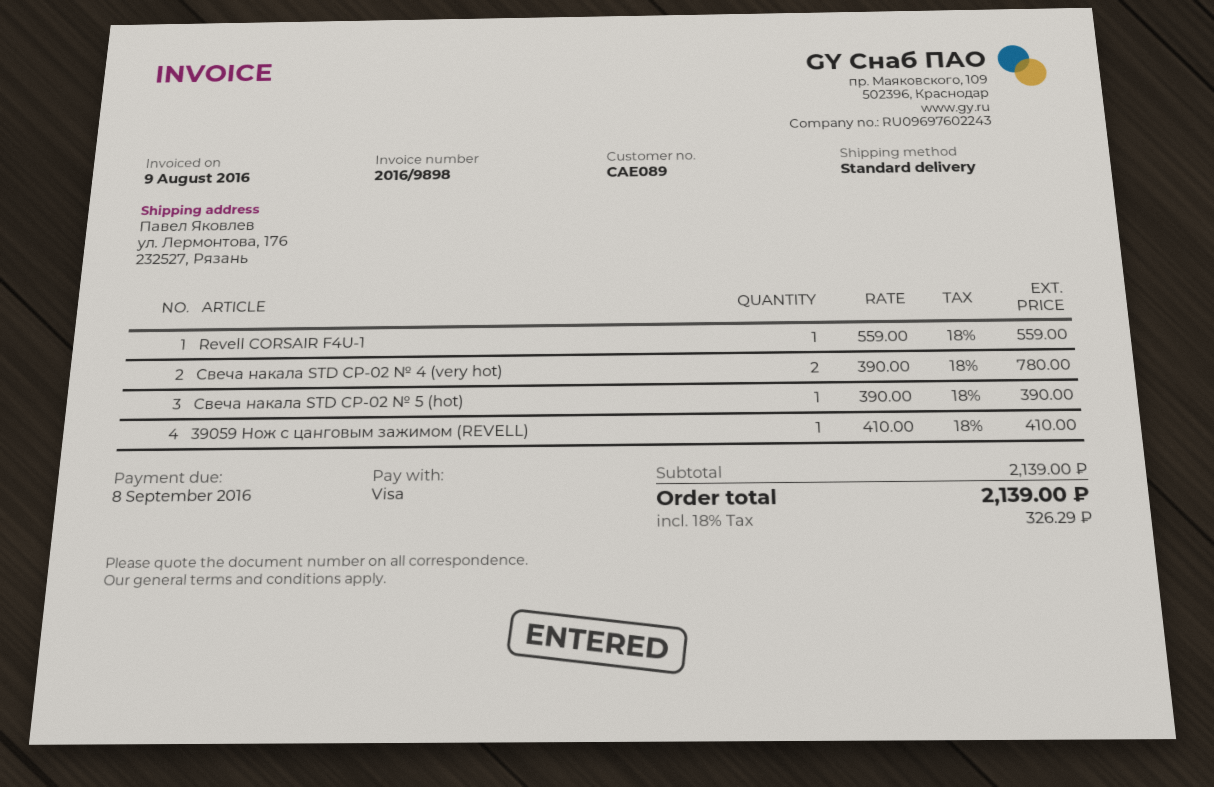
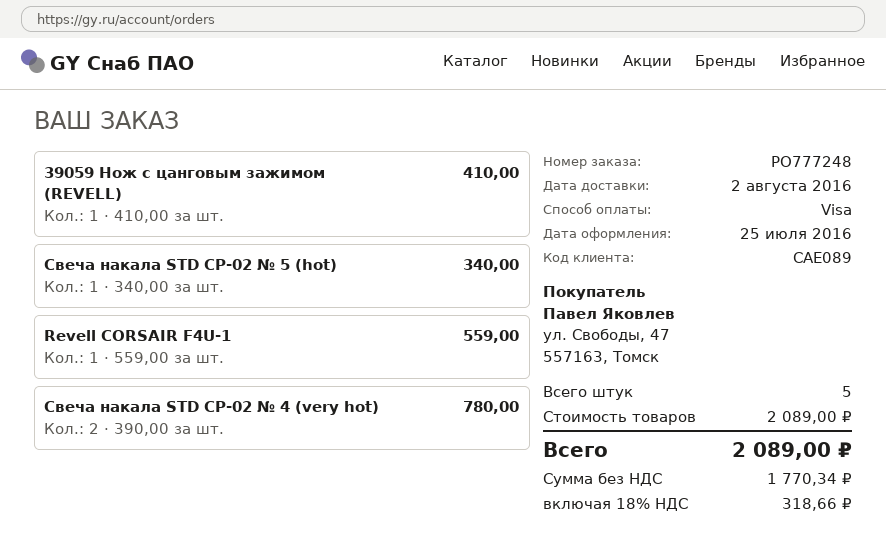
Свеча накала STD CP-02 № 5 (hot): 1 x 390.00 = 390.00 -> 1 x 340.00 = 340.00
subtotal: 2139.00 -> 2089.00
tax: 18% = 326.29 -> 18% = 318.66
total: 2139.00 -> 2089.00

